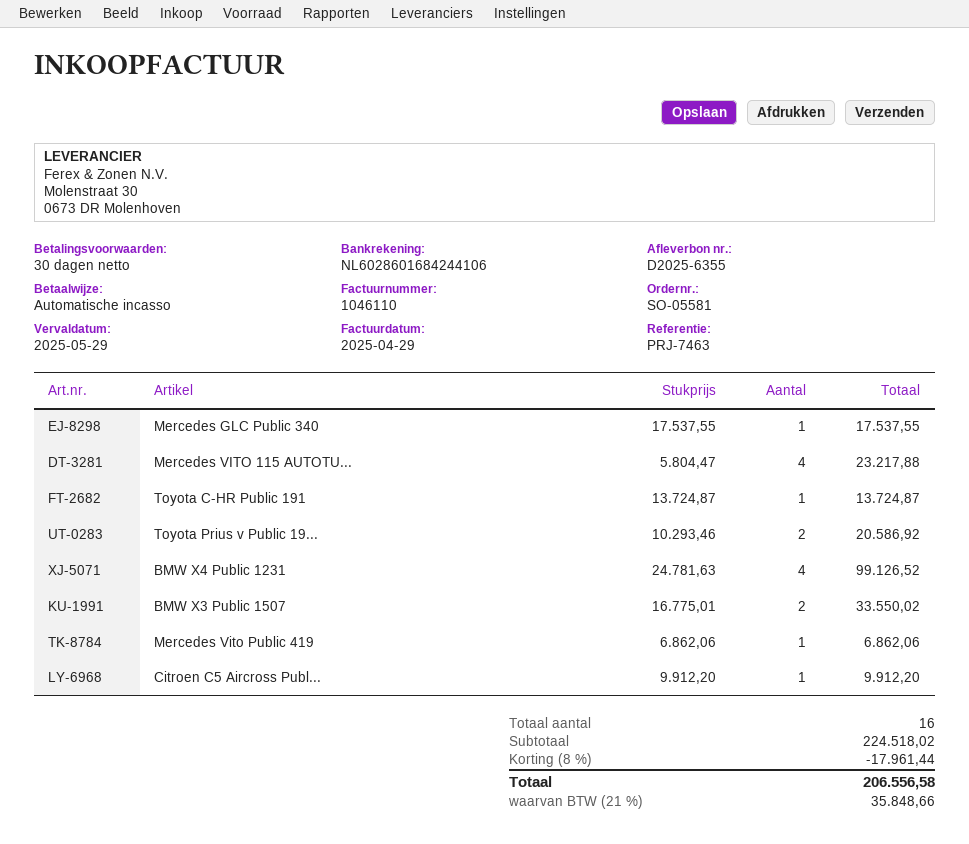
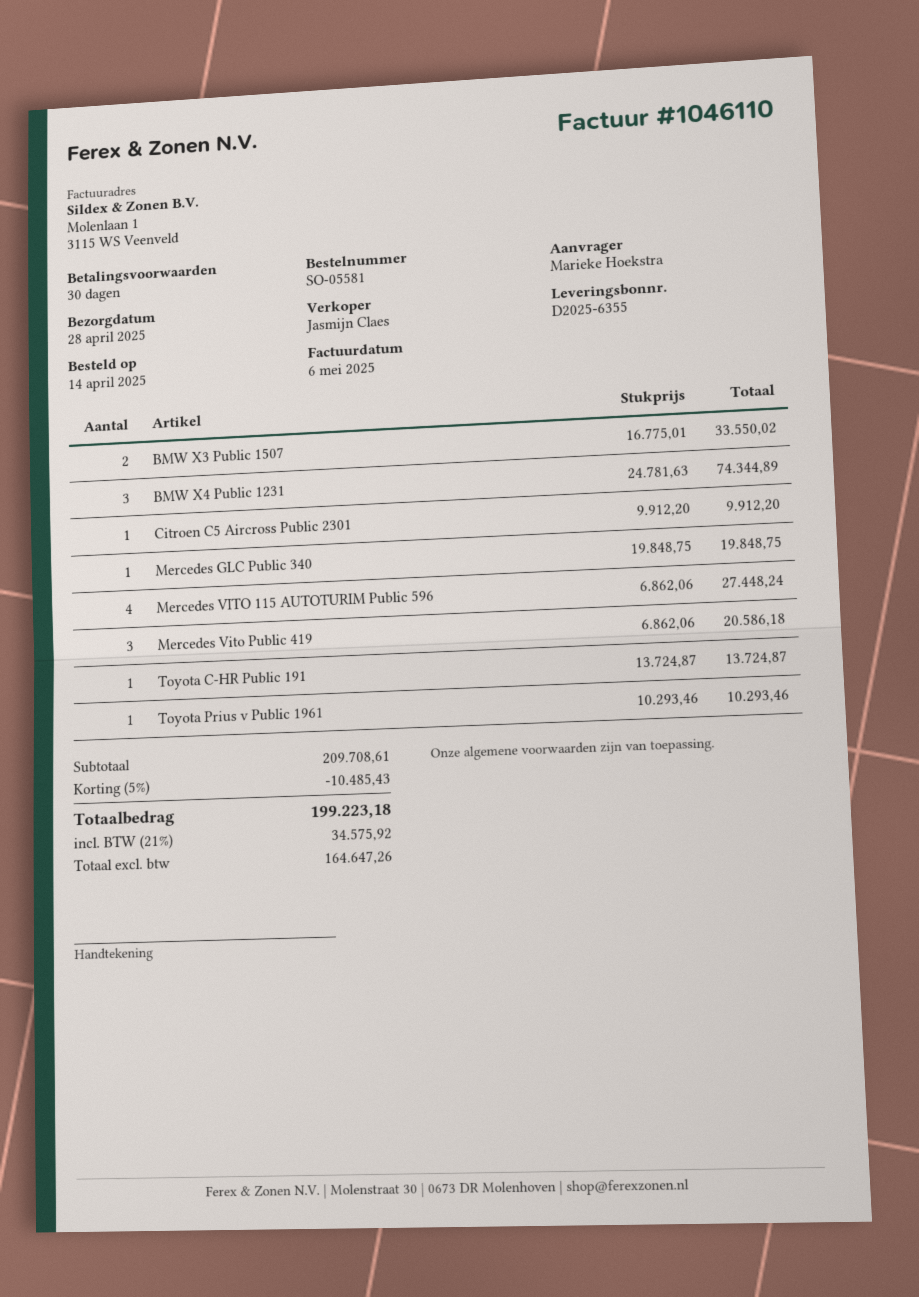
invoice date: 2025-04-29 -> 2025-05-06
Mercedes GLC Public 340: 1 x 17537.55 = 17537.55 -> 1 x 19848.75 = 19848.75
Mercedes VITO 115 AUTOTU...: 4 x 5804.47 = 23217.88 -> 4 x 6862.06 = 27448.24
Toyota Prius v Public 19...: 2 x 10293.46 = 20586.92 -> 1 x 10293.46 = 10293.46
BMW X4 Public 1231: 4 x 24781.63 = 99126.52 -> 3 x 24781.63 = 74344.89
Mercedes Vito Public 419: 1 x 6862.06 = 6862.06 -> 3 x 6862.06 = 20586.18
subtotal: 224518.02 -> 209708.61
discount: 8% = 17961.44 -> 5% = 10485.43
tax: 21% = 35848.66 -> 21% = 34575.92
total: 206556.58 -> 199223.18

